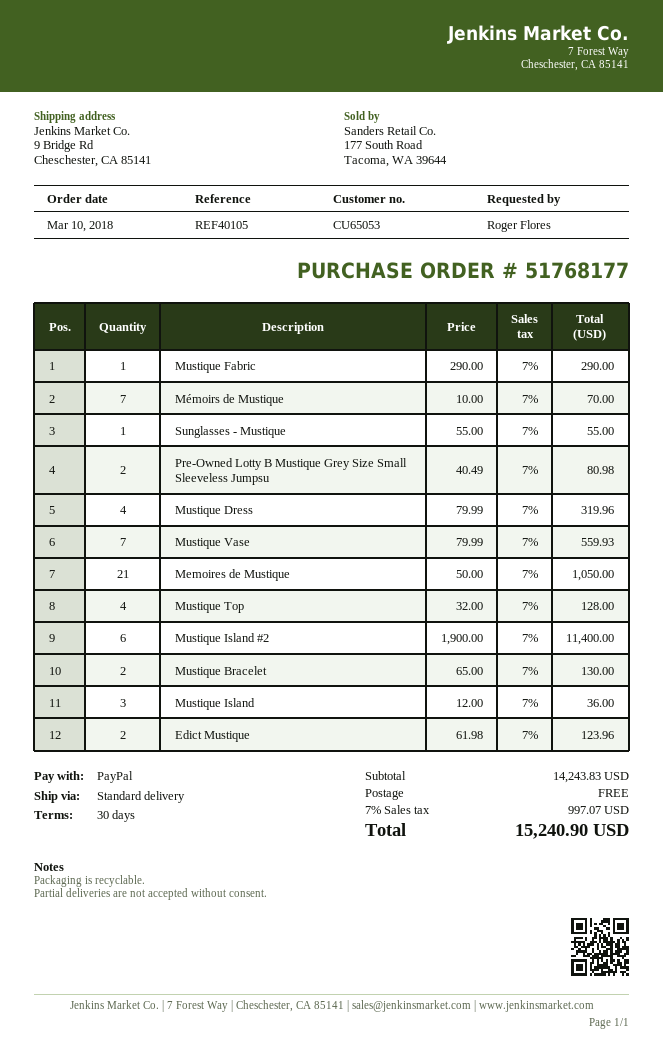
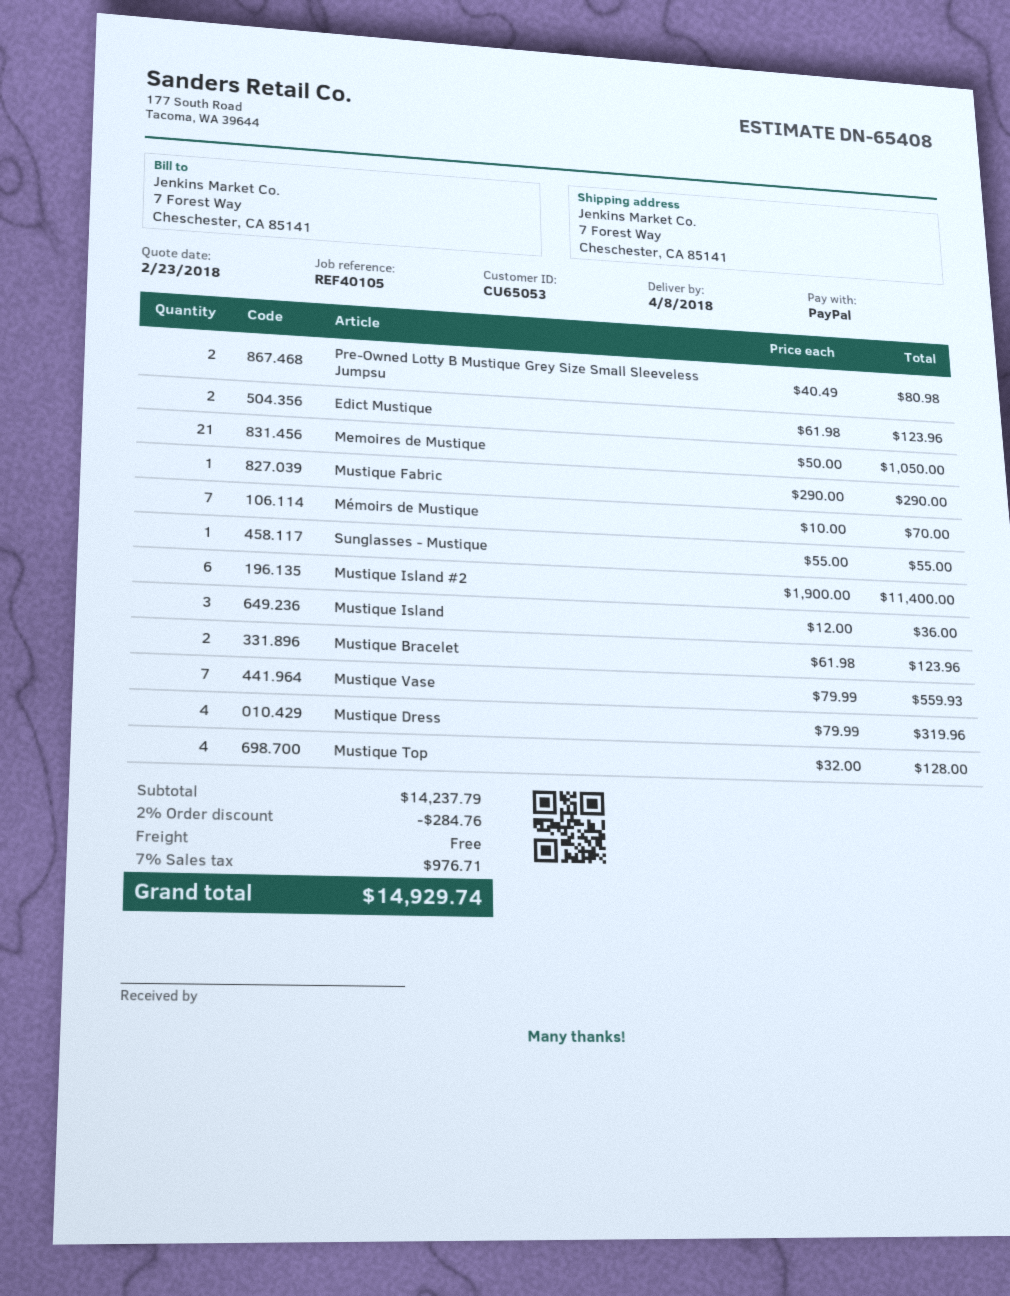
ship to: 9 Bridge Rd, Cheschester, CA 85141 -> 7 Forest Way, Cheschester, CA 85141
Mustique Bracelet: 2 x 65.00 = 130.00 -> 2 x 61.98 = 123.96
subtotal: 14243.83 -> 14237.79
discount: none -> 2% = 284.76
tax: 7% = 997.07 -> 7% = 976.71
total: 15240.90 -> 14929.74

